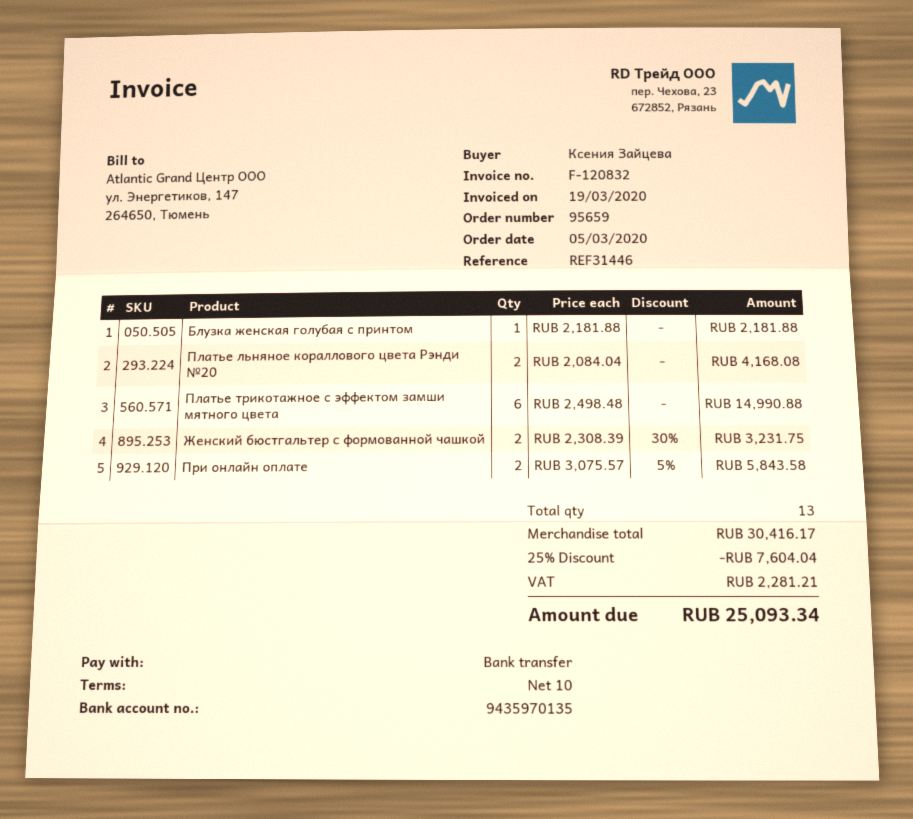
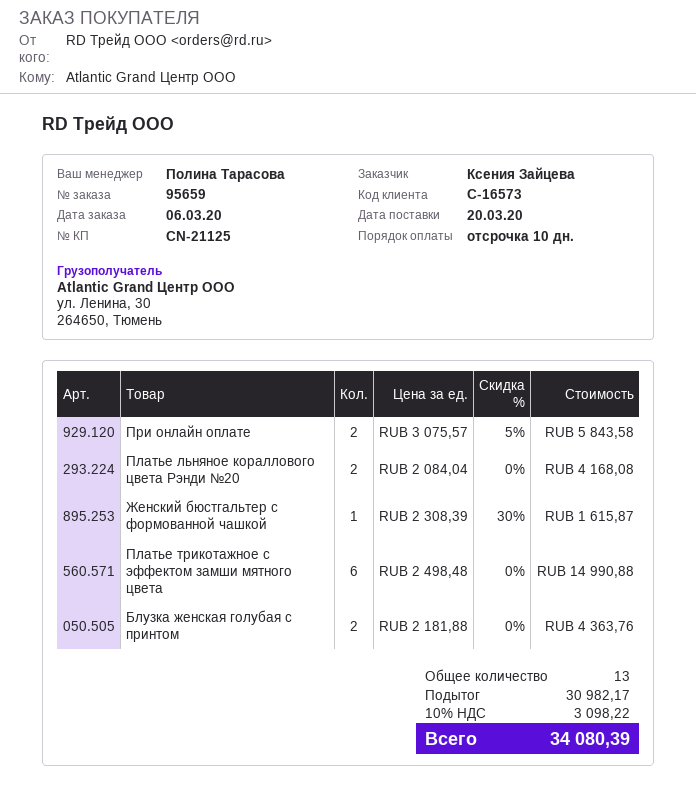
order date: 2020-03-05 -> 2020-03-06
Блузка женская голубая с принтом: 1 x 2181.88 = 2181.88 -> 2 x 2181.88 = 4363.76
Женский бюстгальтер с формованной чашкой: 2 x 2308.39 - 30% = 3231.75 -> 1 x 2308.39 - 30% = 1615.87
subtotal: 30416.17 -> 30982.17
discount: 25% = 7604.04 -> none
tax: 2281.21 -> 3098.22
total: 25093.34 -> 34080.39

